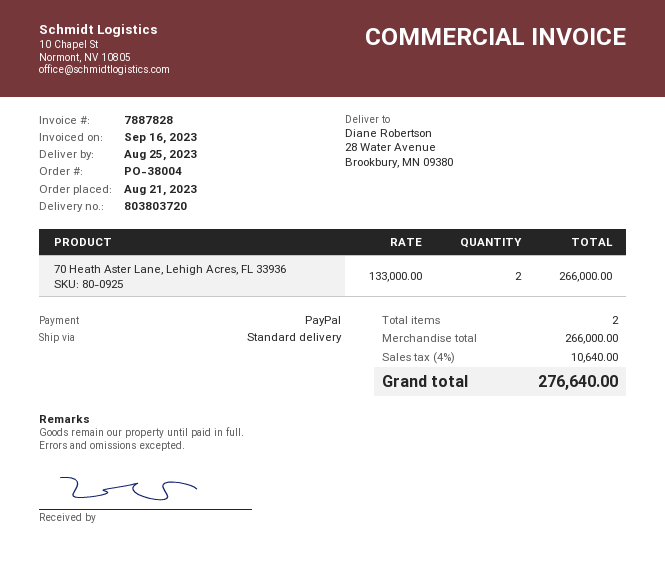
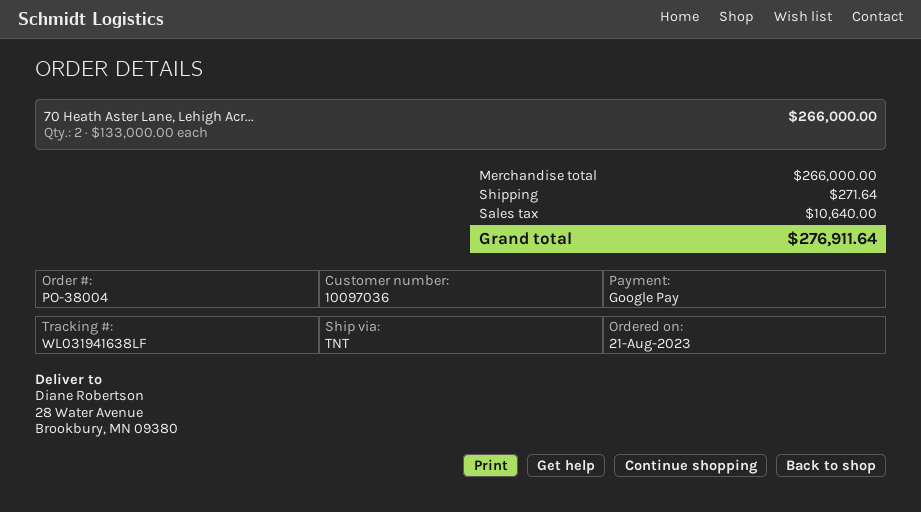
payment method: PayPal -> Google Pay
shipping method: standard -> TNT
shipping: none -> 271.64
total: 276640.00 -> 276911.64

